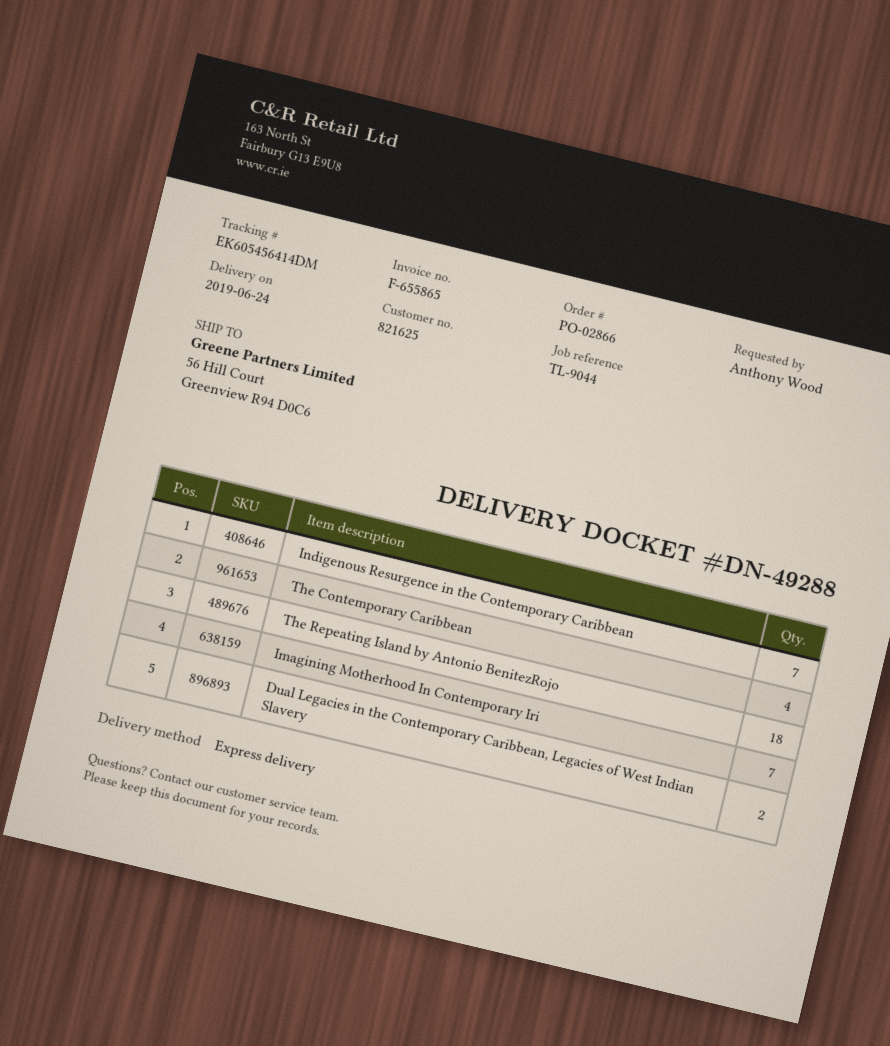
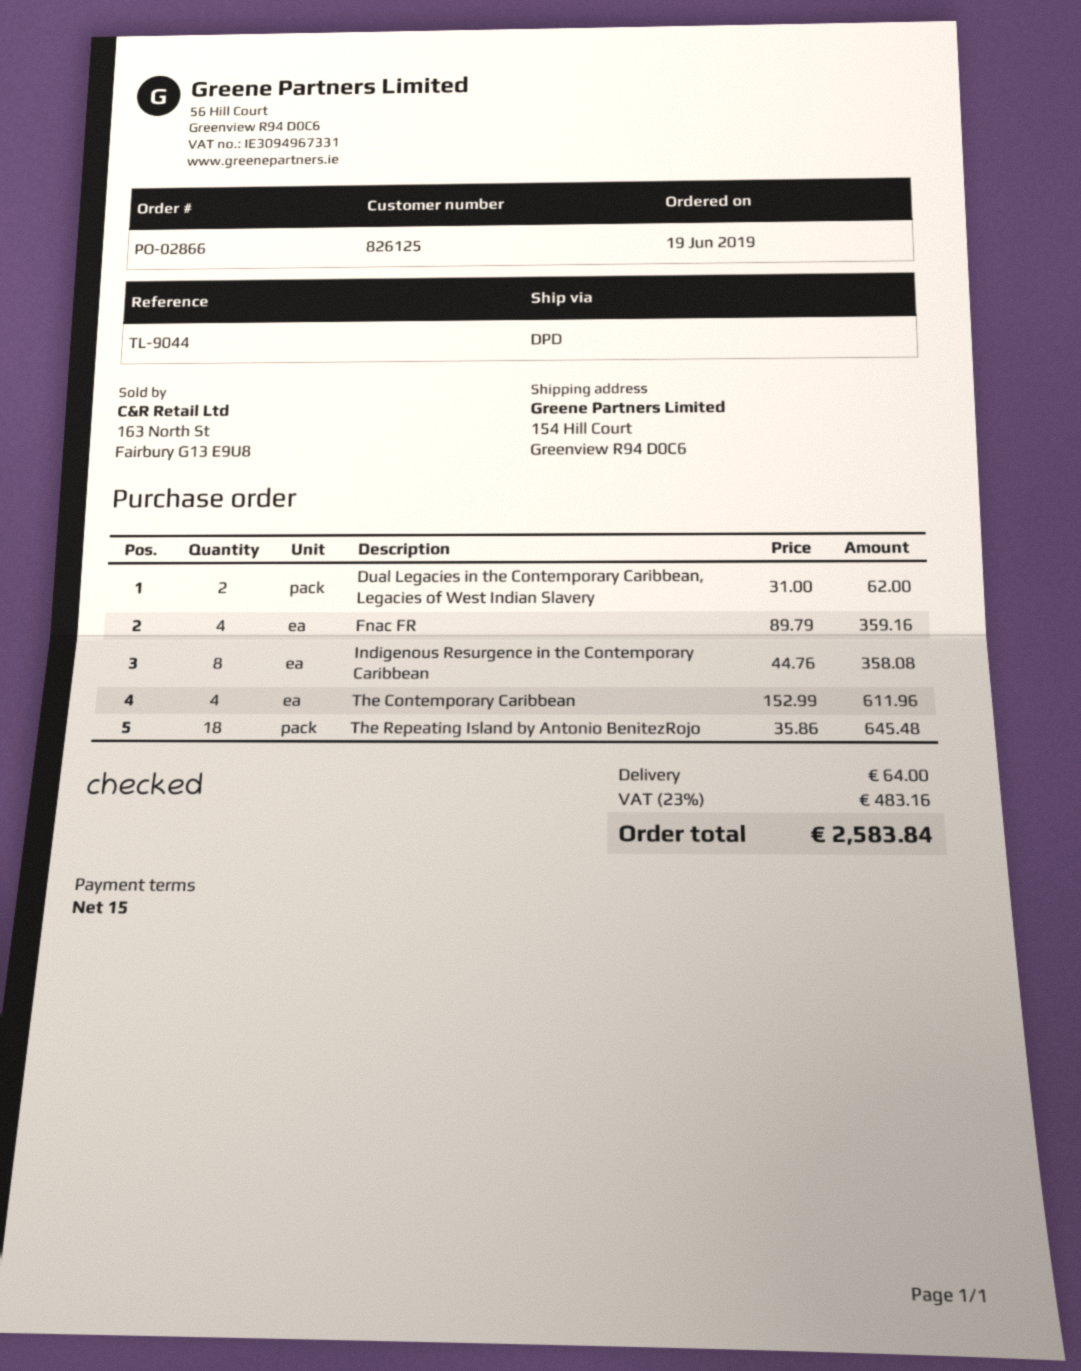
customer number: 821625 -> 826125
shipping method: express -> DPD
ship to: 56 Hill Court, Greenview R94 D0C6 -> 154 Hill Court, Greenview R94 D0C6
Indigenous Resurgence in the Contemporary Caribbean: 7 -> 8
Imagining Motherhood In Contemporary Iri: 7 -> none
Fnac FR: none -> 4

